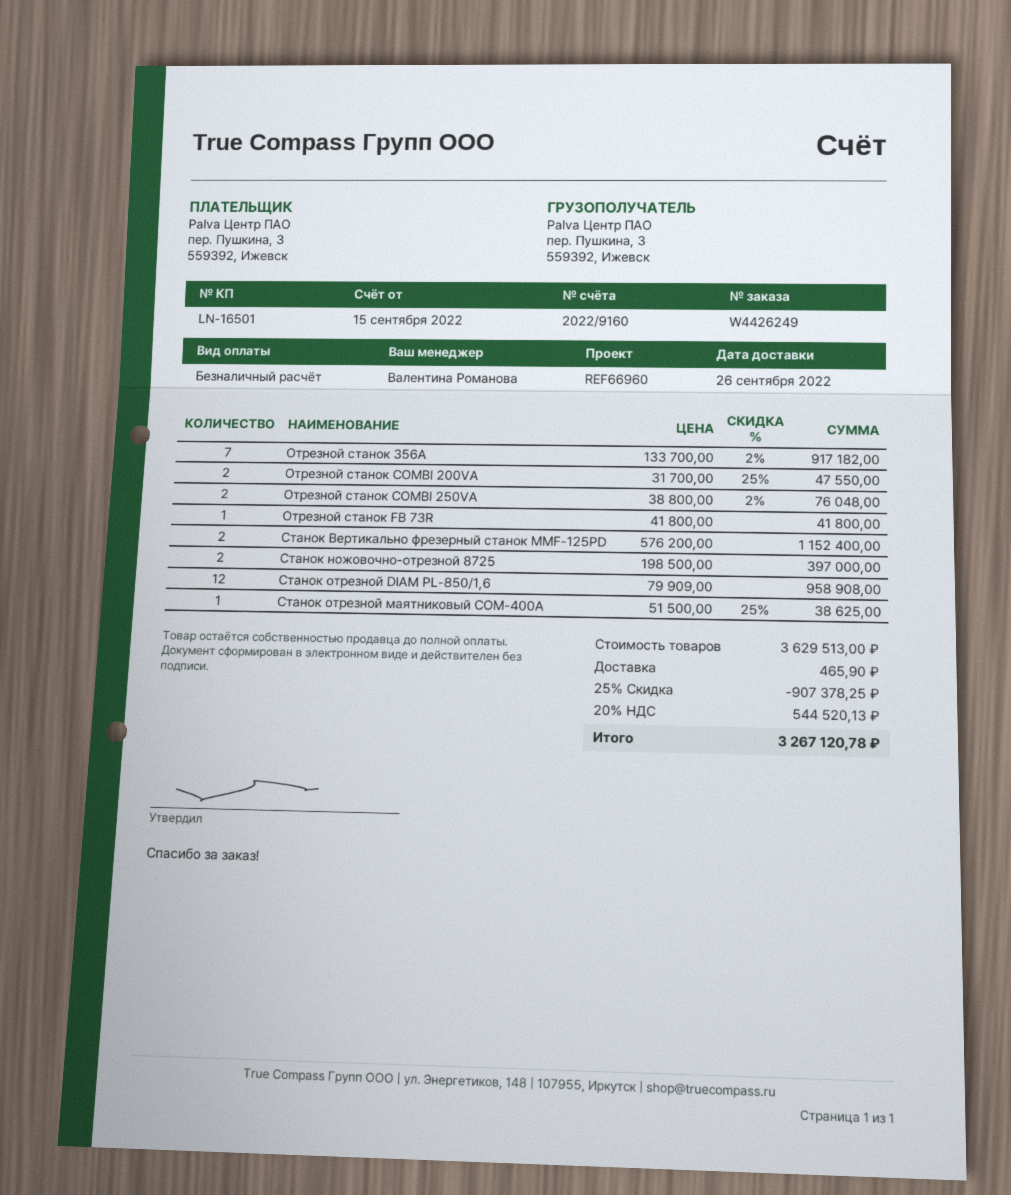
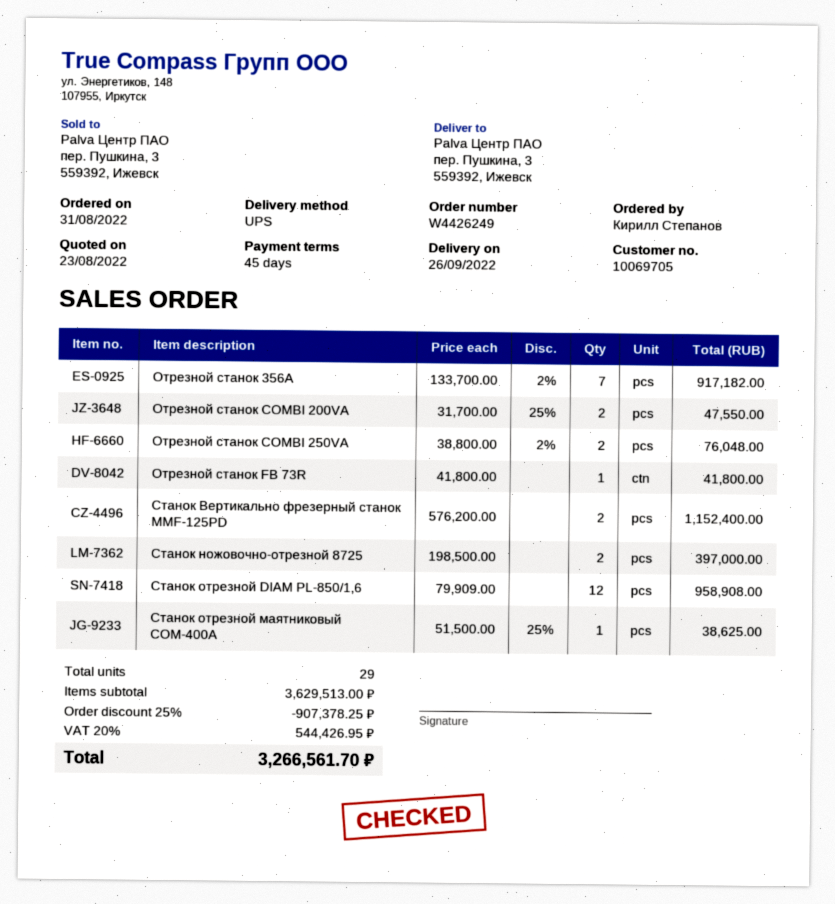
shipping: 465.90 -> none
tax: 20% = 544520.13 -> 20% = 544426.95
total: 3267120.78 -> 3266561.70

